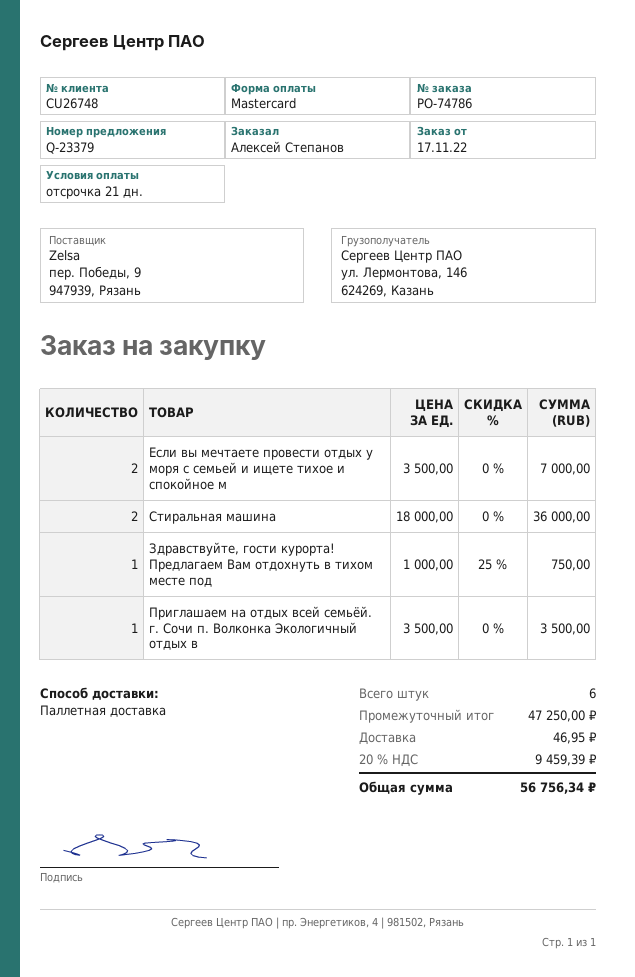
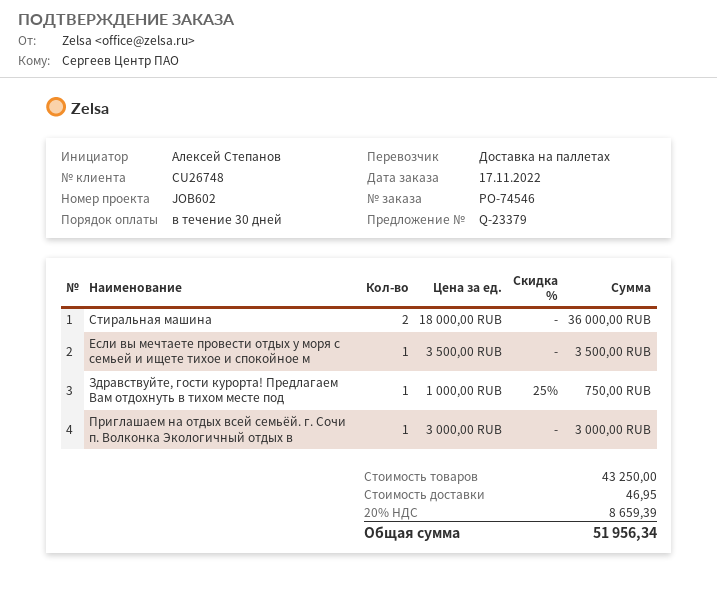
order number: PO-74786 -> PO-74546
payment terms: 21 days -> 30 days
Если вы мечтаете провести отдых у моря с семьей и ищете тихое и спокойное м: 2 x 3500.00 = 7000.00 -> 1 x 3500.00 = 3500.00
Приглашаем на отдых всей семьёй. г. Сочи п. Волконка Экологичный отдых в: 1 x 3500.00 = 3500.00 -> 1 x 3000.00 = 3000.00
subtotal: 47250.00 -> 43250.00
tax: 20% = 9459.39 -> 20% = 8659.39
total: 56756.34 -> 51956.34

